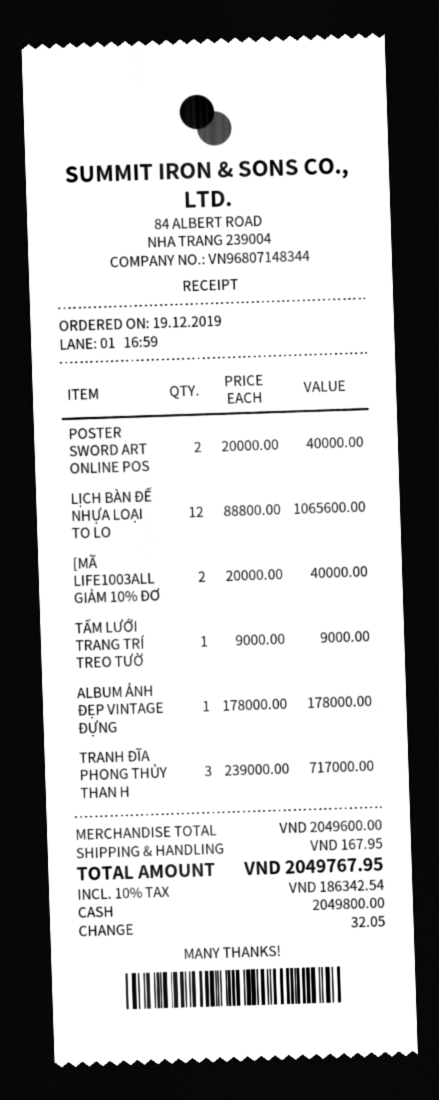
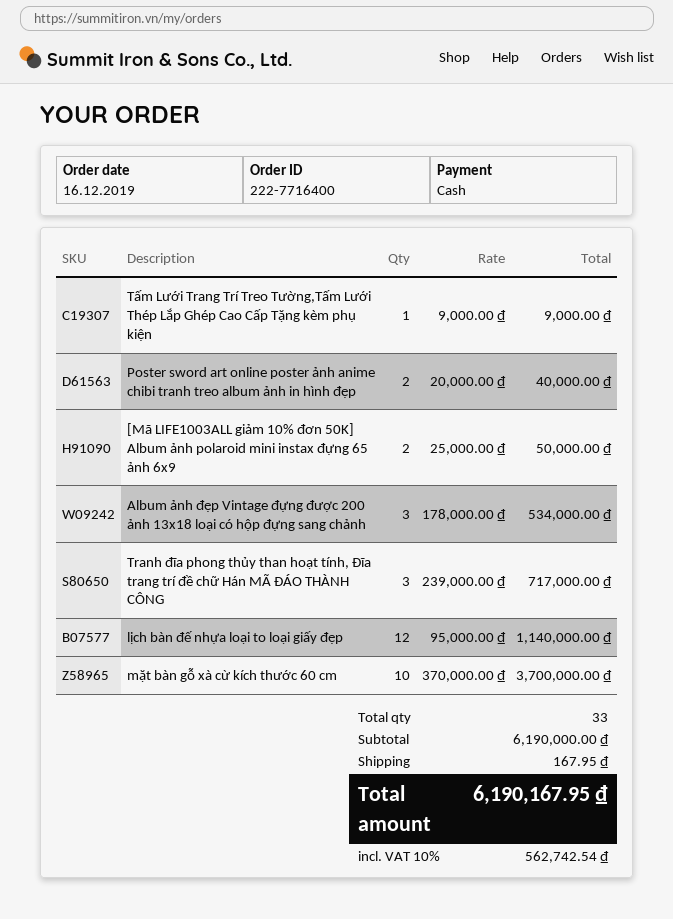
order date: 2019-12-19 -> 2019-12-16
LỊCH BÀN ĐẾ NHỰA LOẠI TO LO: 12 x 88800.00 = 1065600.00 -> 12 x 95000.00 = 1140000.00
[MÃ LIFE1003ALL GIẢM 10% ĐƠ: 2 x 20000.00 = 40000.00 -> 2 x 25000.00 = 50000.00
ALBUM ẢNH ĐẸP VINTAGE ĐỰNG: 1 x 178000.00 = 178000.00 -> 3 x 178000.00 = 534000.00
mặt bàn gỗ xà cừ kích thước 60 cm: none -> 10 x 370000.00 = 3700000.00
subtotal: 2049600.00 -> 6190000.00
tax: 10% = 186342.54 -> 10% = 562742.54
total: 2049767.95 -> 6190167.95

